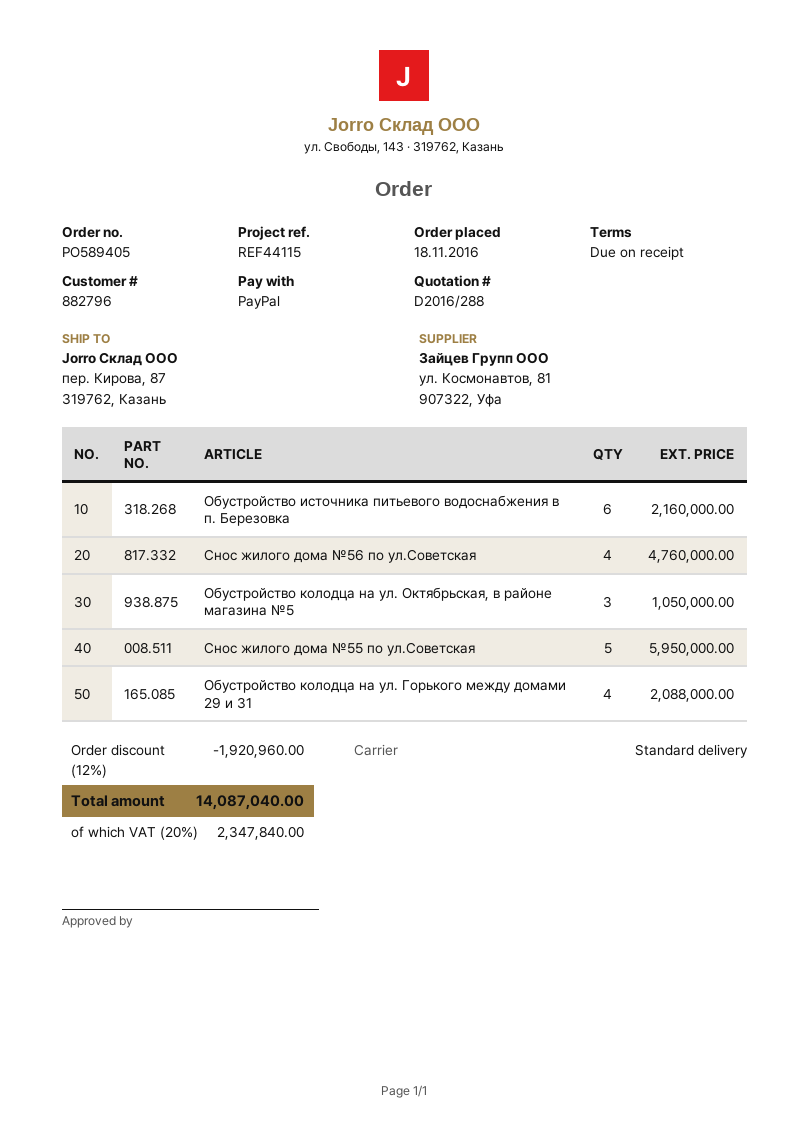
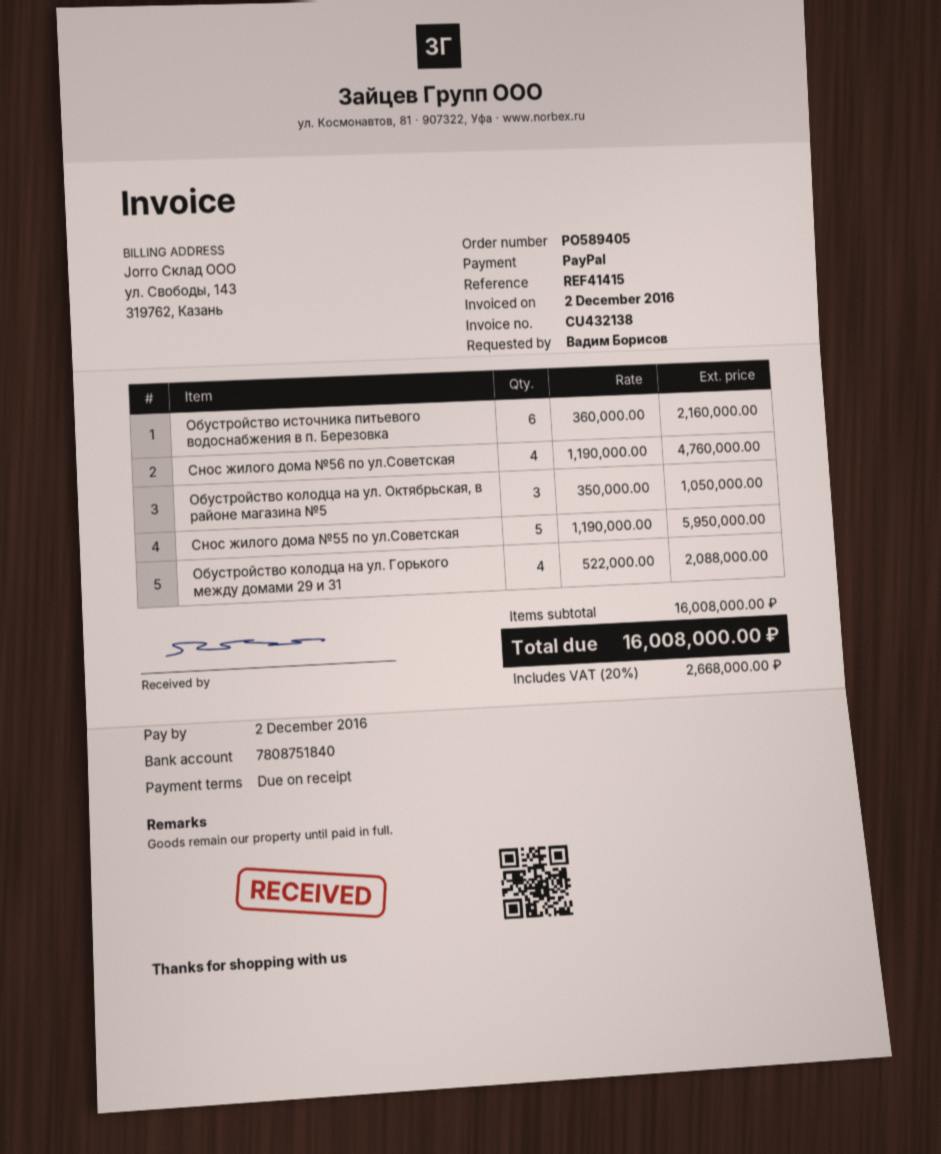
reference: REF44115 -> REF41415
discount: 12% = 1920960.00 -> none
tax: 20% = 2347840.00 -> 20% = 2668000.00
total: 14087040.00 -> 16008000.00

